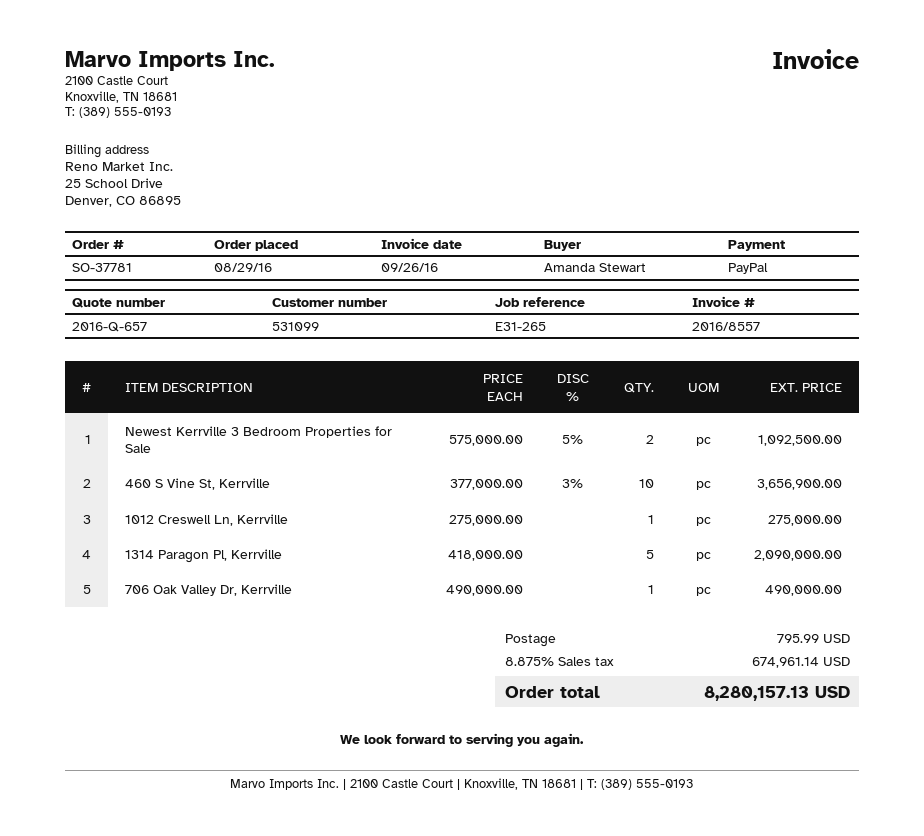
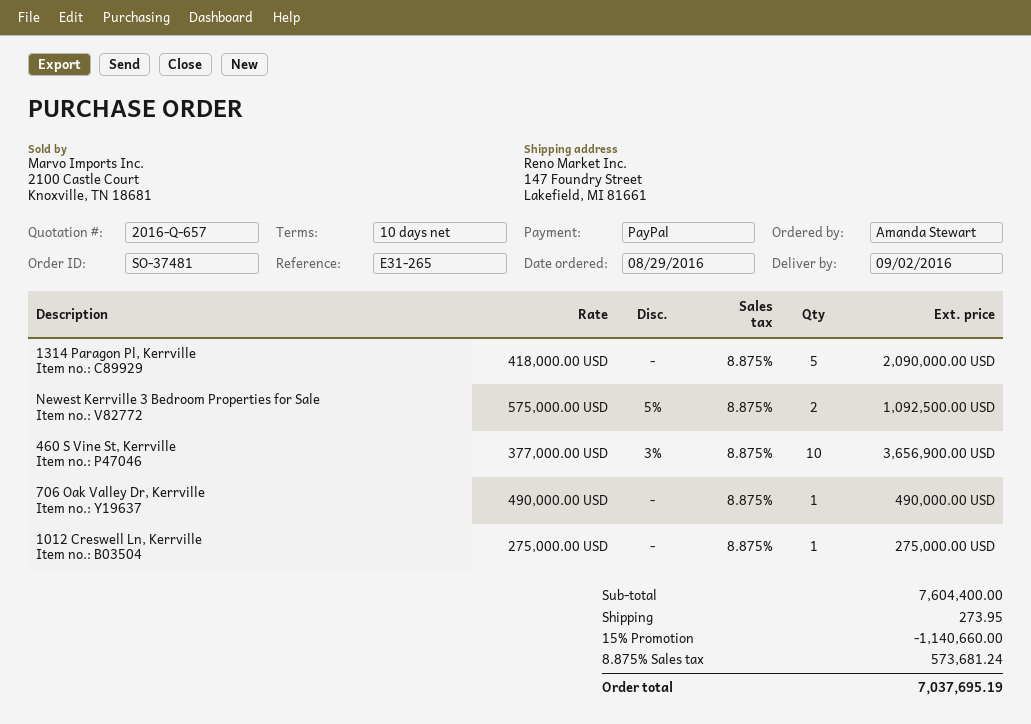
order number: SO-37781 -> SO-37481
discount: none -> 15% = 1140660.00
shipping: 795.99 -> 273.95
tax: 8.875% = 674961.14 -> 8.875% = 573681.24
total: 8280157.13 -> 7037695.19

